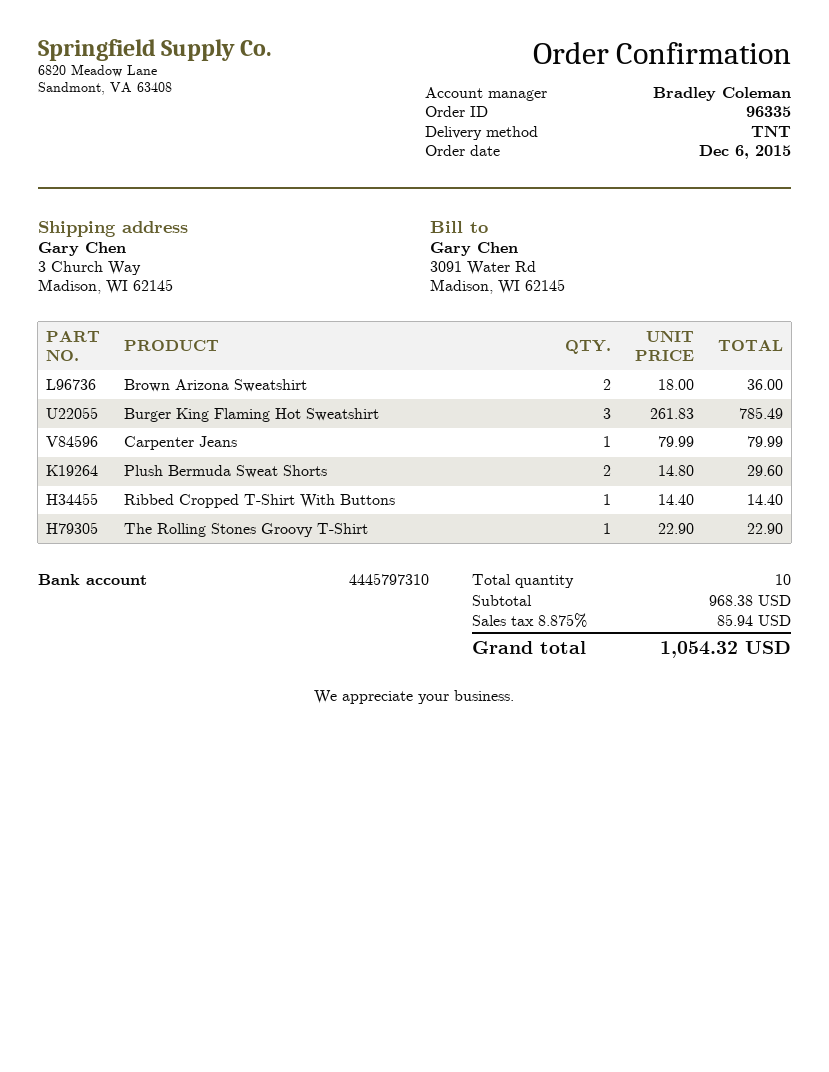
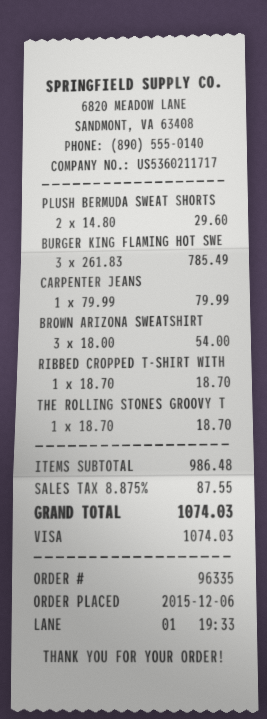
Brown Arizona Sweatshirt: 2 x 18.00 = 36.00 -> 3 x 18.00 = 54.00
Ribbed Cropped T-Shirt With Buttons: 1 x 14.40 = 14.40 -> 1 x 18.70 = 18.70
The Rolling Stones Groovy T-Shirt: 1 x 22.90 = 22.90 -> 1 x 18.70 = 18.70
subtotal: 968.38 -> 986.48
tax: 8.875% = 85.94 -> 8.875% = 87.55
total: 1054.32 -> 1074.03

